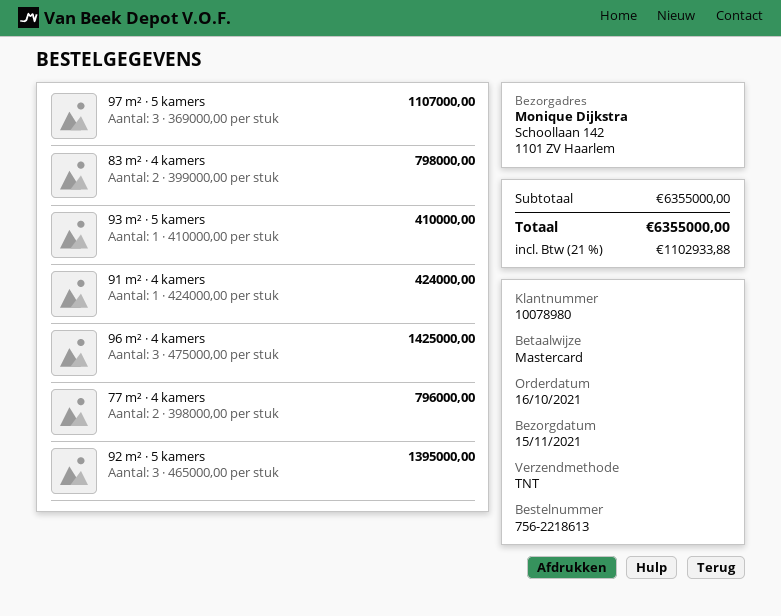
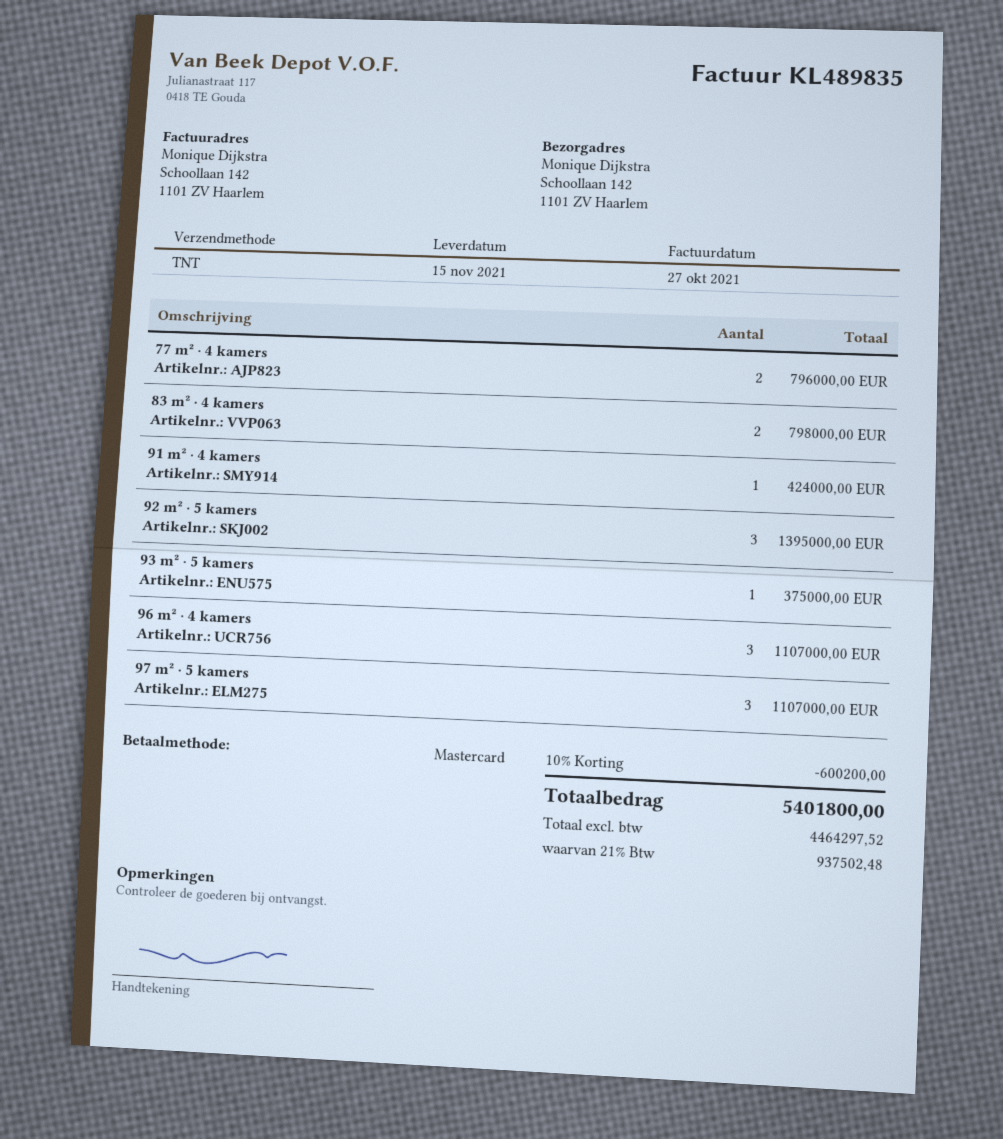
93 m² · 5 kamers: 1 for 410000.00 -> 1 for 375000.00
96 m² · 4 kamers: 3 for 1425000.00 -> 3 for 1107000.00
discount: none -> 10% = 600200.00
tax: 21% = 1102933.88 -> 21% = 937502.48
total: 6355000.00 -> 5401800.00

